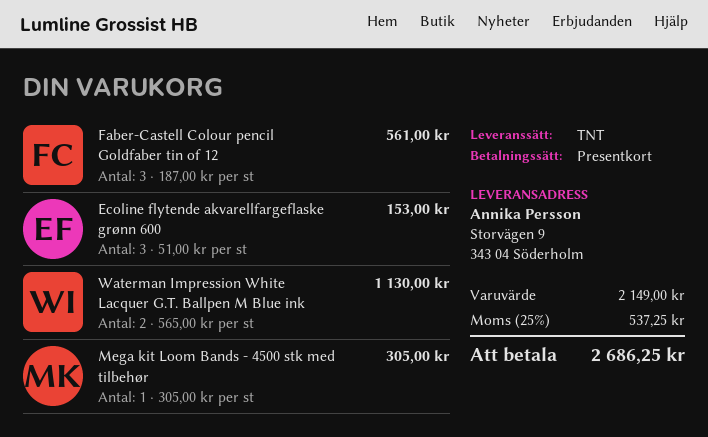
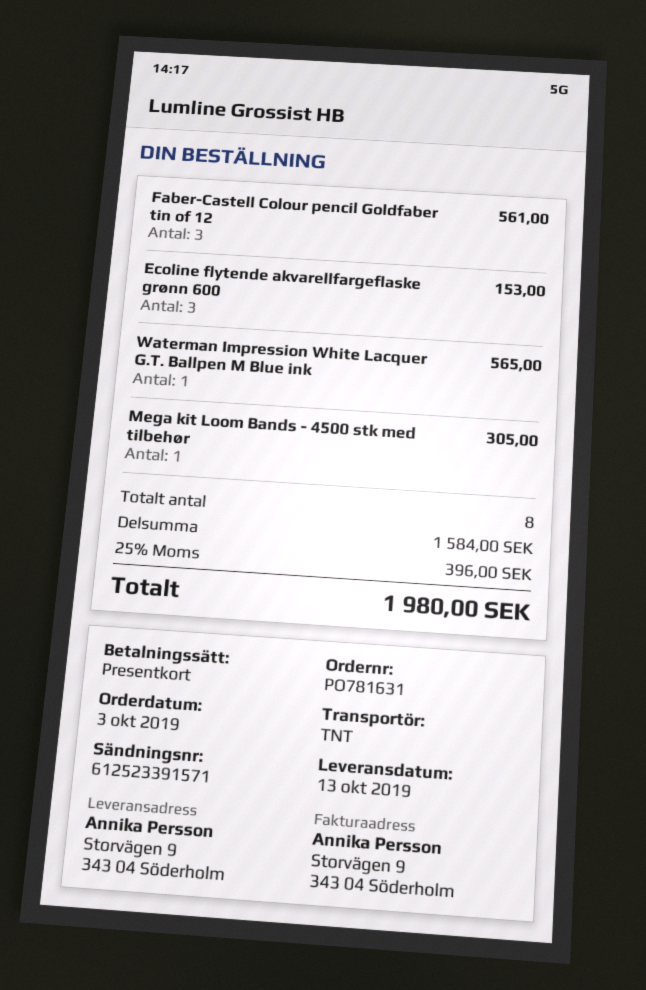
Waterman Impression White Lacquer G.T. Ballpen M Blue ink: 2 for 1130.00 -> 1 for 565.00
subtotal: 2149.00 -> 1584.00
tax: 25% = 537.25 -> 25% = 396.00
total: 2686.25 -> 1980.00

